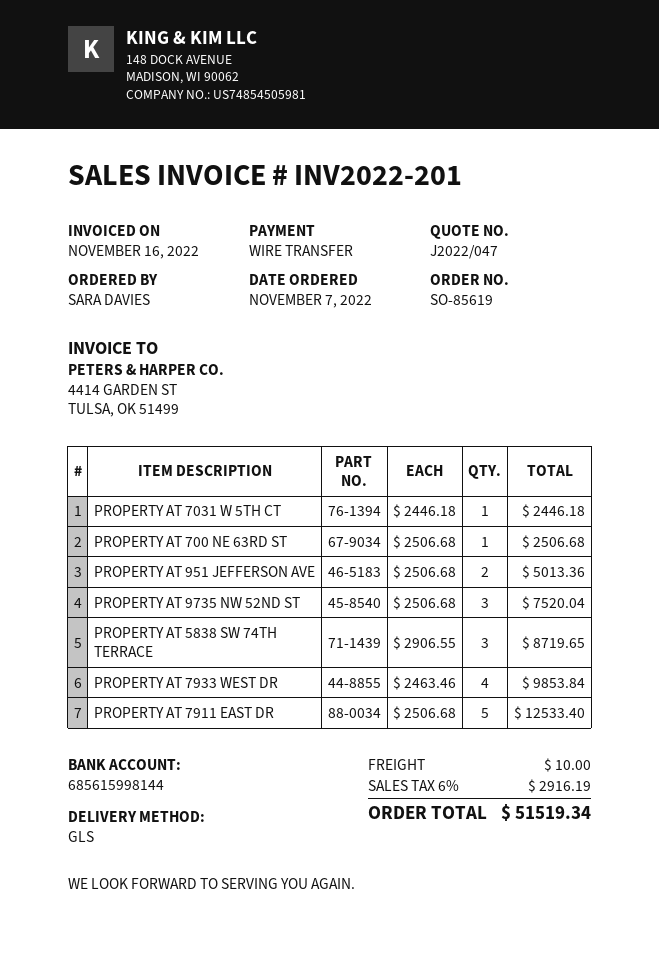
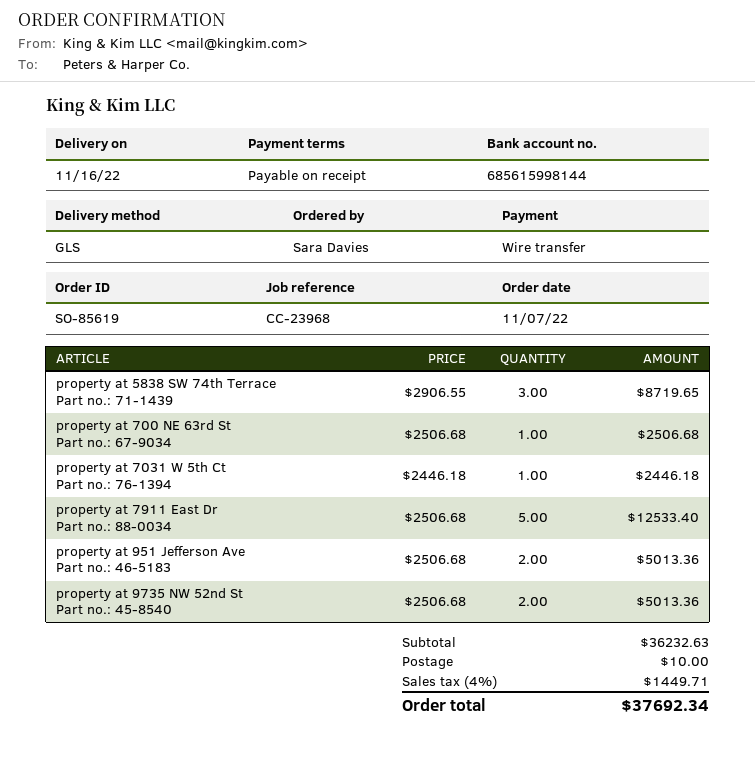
PROPERTY AT 9735 NW 52ND ST: 3 x 2506.68 = 7520.04 -> 2 x 2506.68 = 5013.36
PROPERTY AT 7933 WEST DR: 4 x 2463.46 = 9853.84 -> none
tax: 6% = 2916.19 -> 4% = 1449.71
total: 51519.34 -> 37692.34

